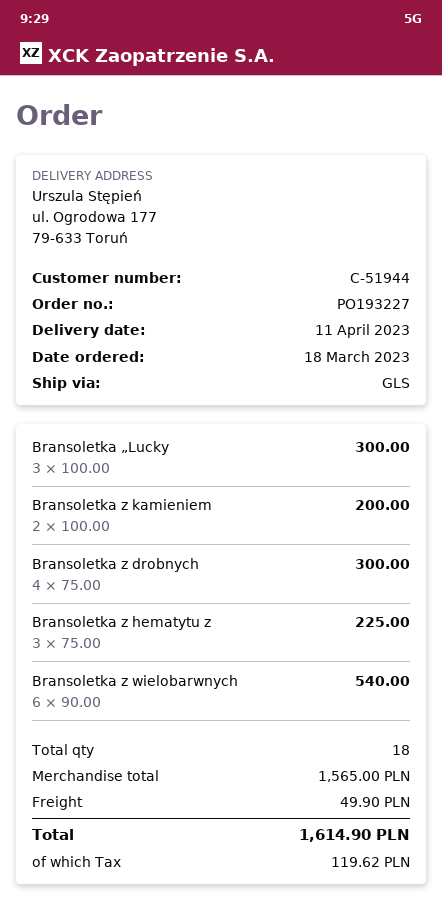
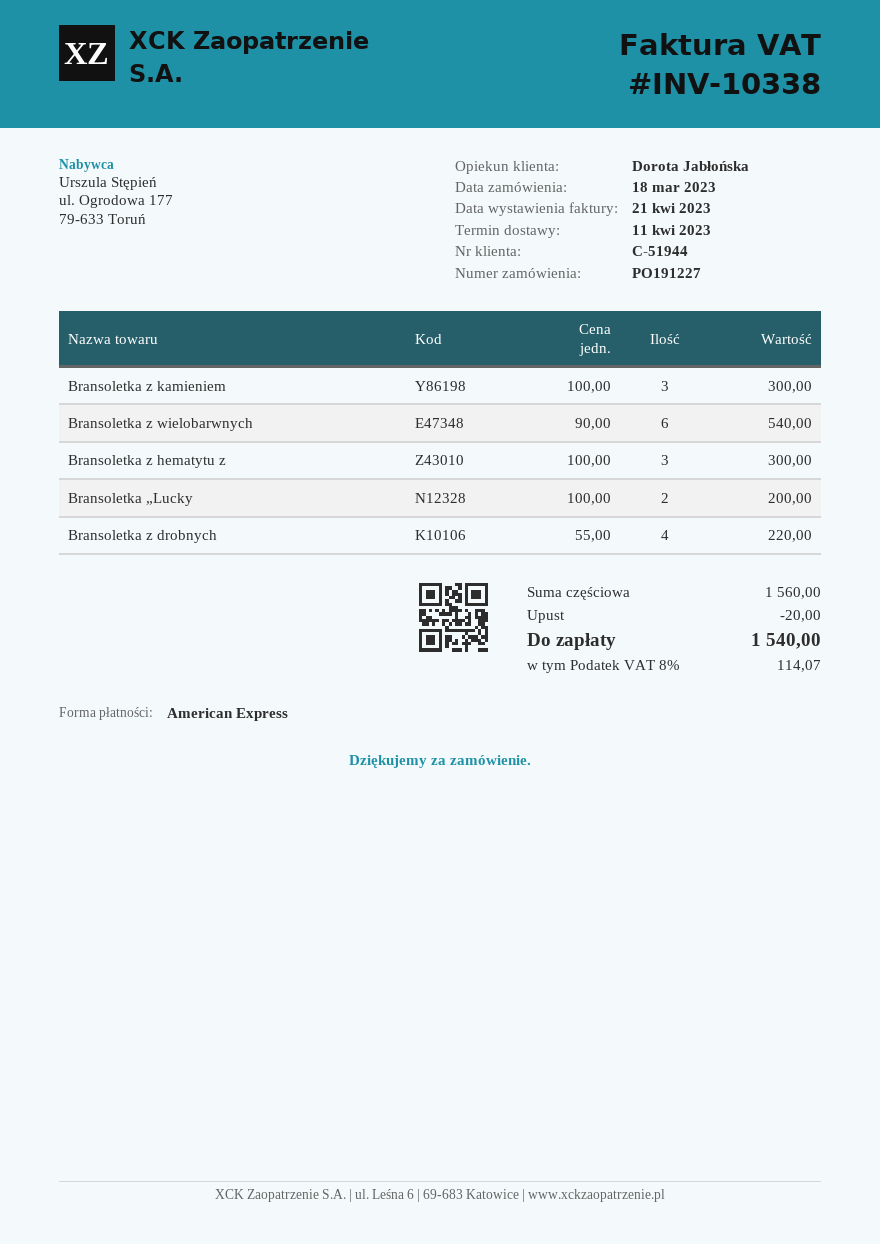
order number: PO193227 -> PO191227
Bransoletka „Lucky: 3 x 100.00 = 300.00 -> 2 x 100.00 = 200.00
Bransoletka z kamieniem: 2 x 100.00 = 200.00 -> 3 x 100.00 = 300.00
Bransoletka z drobnych: 4 x 75.00 = 300.00 -> 4 x 55.00 = 220.00
Bransoletka z hematytu z: 3 x 75.00 = 225.00 -> 3 x 100.00 = 300.00
subtotal: 1565.00 -> 1560.00
discount: none -> 20.00
shipping: 49.90 -> none
tax: 119.62 -> 114.07
total: 1614.90 -> 1540.00

